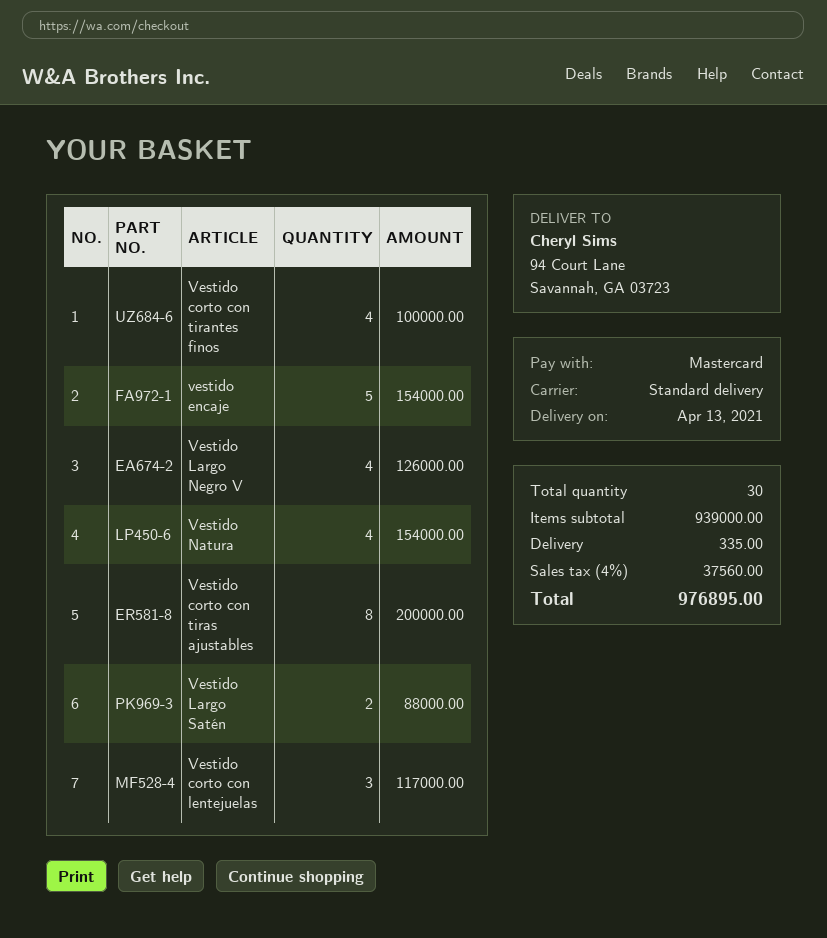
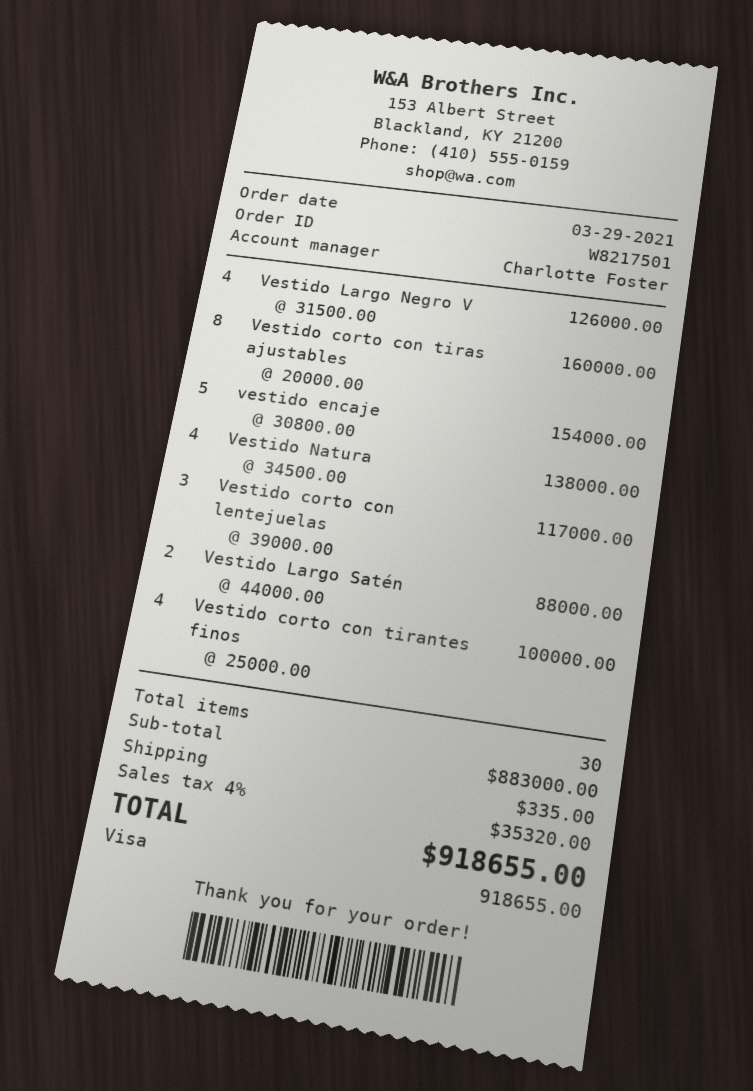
payment method: Mastercard -> Visa
Vestido Natura: 4 for 154000.00 -> 4 for 138000.00
Vestido corto con tiras ajustables: 8 for 200000.00 -> 8 for 160000.00
subtotal: 939000.00 -> 883000.00
tax: 4% = 37560.00 -> 4% = 35320.00
total: 976895.00 -> 918655.00

